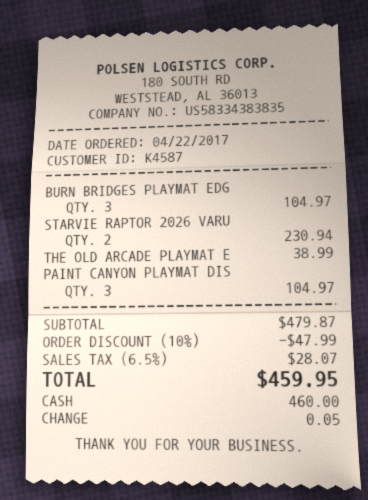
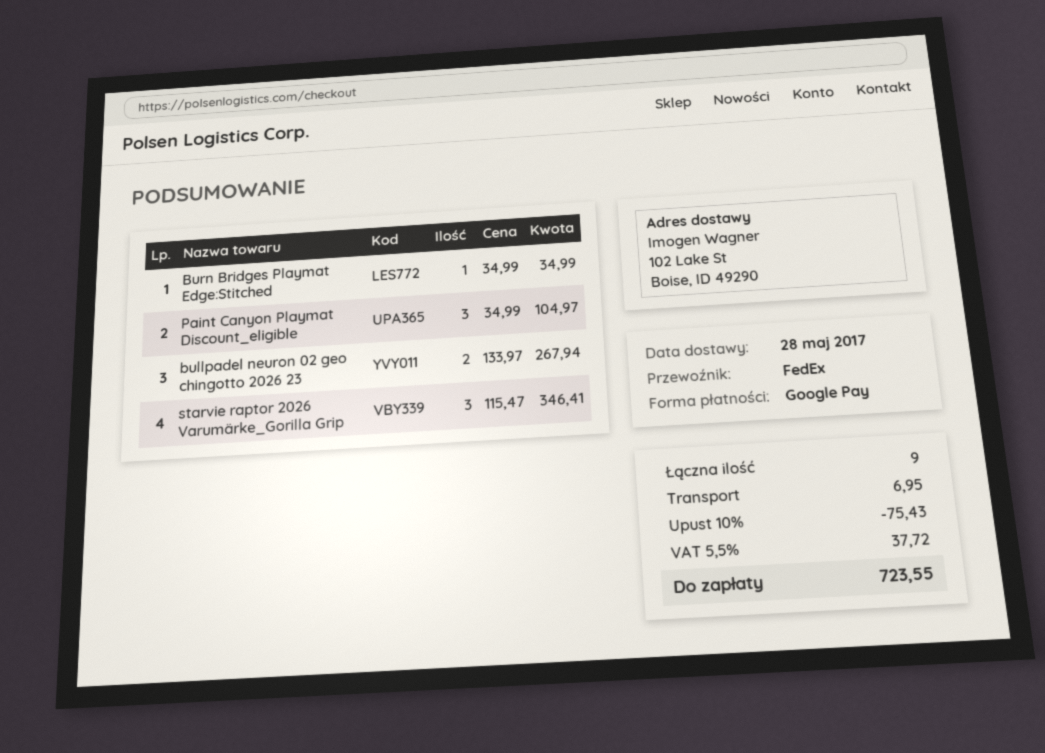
payment method: cash -> Google Pay
BURN BRIDGES PLAYMAT EDG: 3 for 104.97 -> 1 for 34.99
STARVIE RAPTOR 2026 VARU: 2 for 230.94 -> 3 for 346.41
THE OLD ARCADE PLAYMAT E: 1 for 38.99 -> none
bullpadel neuron 02 geo chingotto 2026 23: none -> 2 for 267.94
discount: 10% = 47.99 -> 10% = 75.43
shipping: none -> 6.95
tax: 6.5% = 28.07 -> 5.5% = 37.72
total: 459.95 -> 723.55

